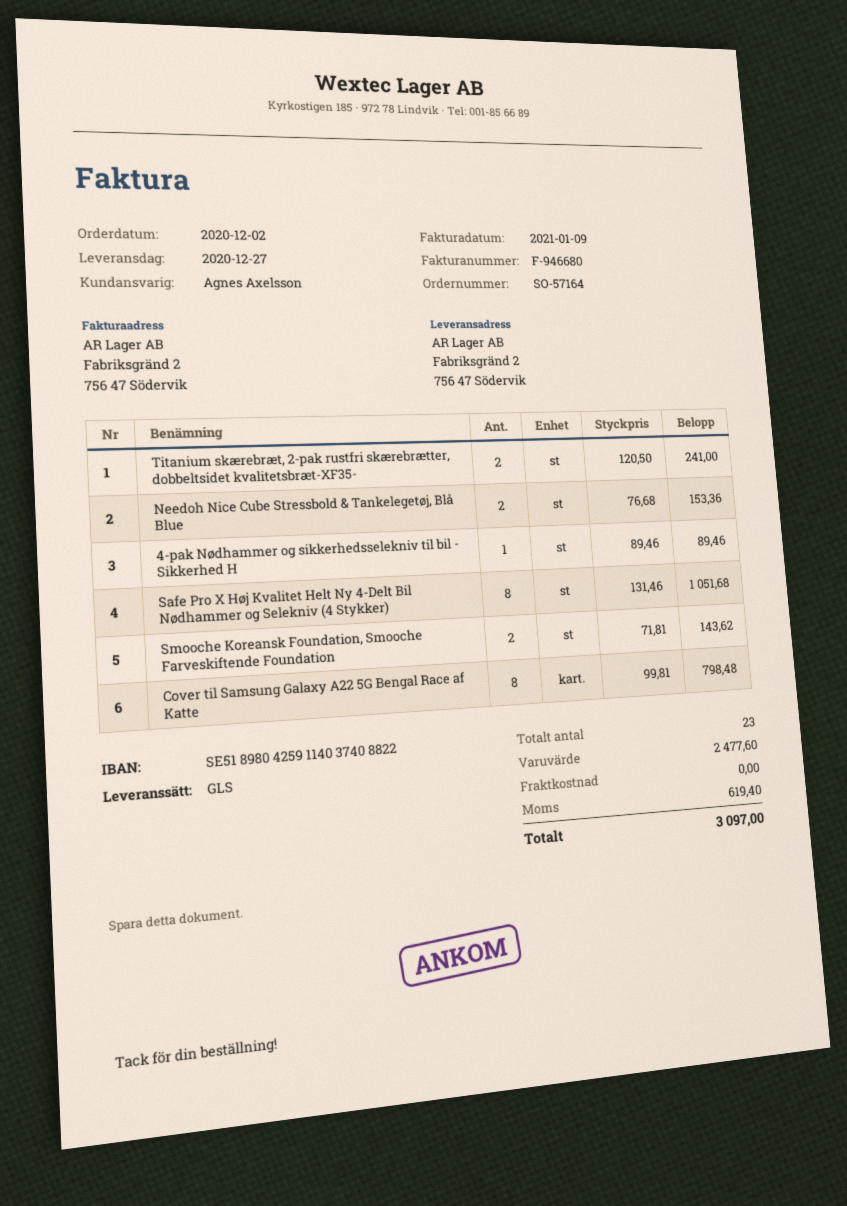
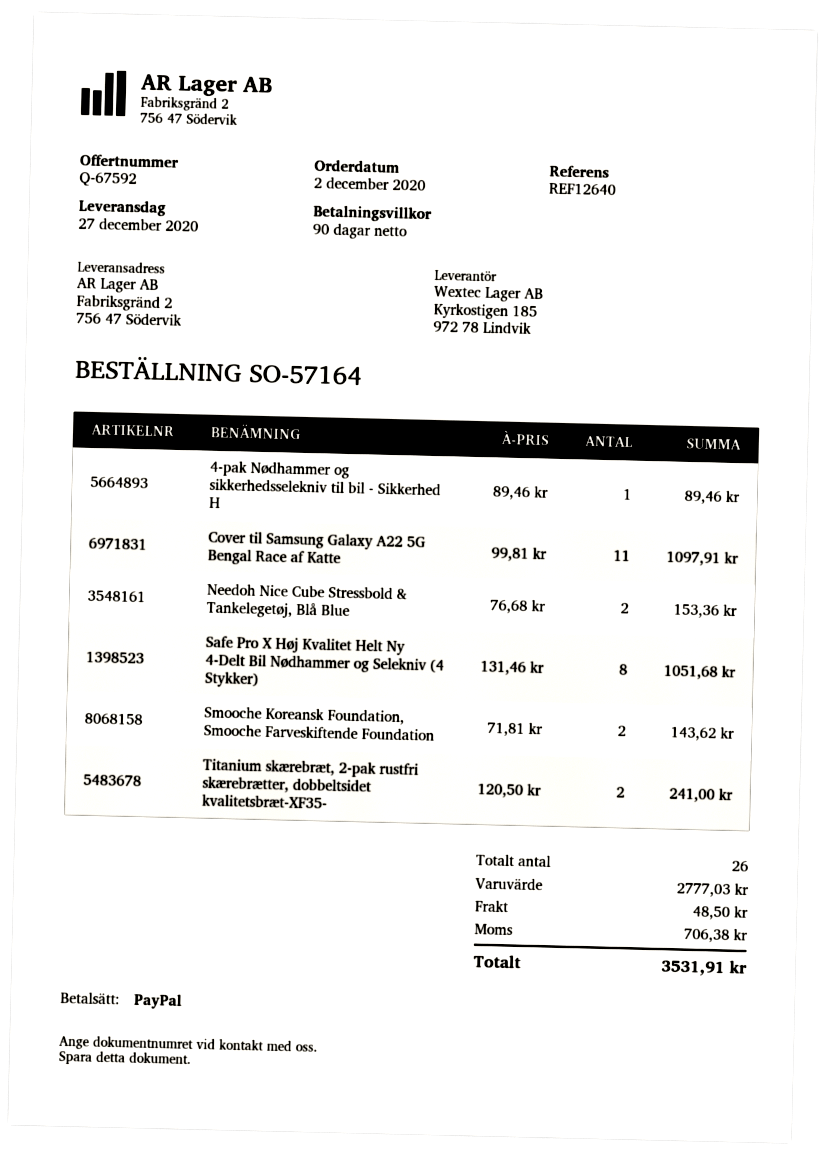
Cover til Samsung Galaxy A22 5G Bengal Race af Katte: 8 x 99.81 = 798.48 -> 11 x 99.81 = 1097.91
total quantity: 23 -> 26
subtotal: 2477.60 -> 2777.03
shipping: 0.00 -> 48.50
tax: 619.40 -> 706.38
total: 3097.00 -> 3531.91

